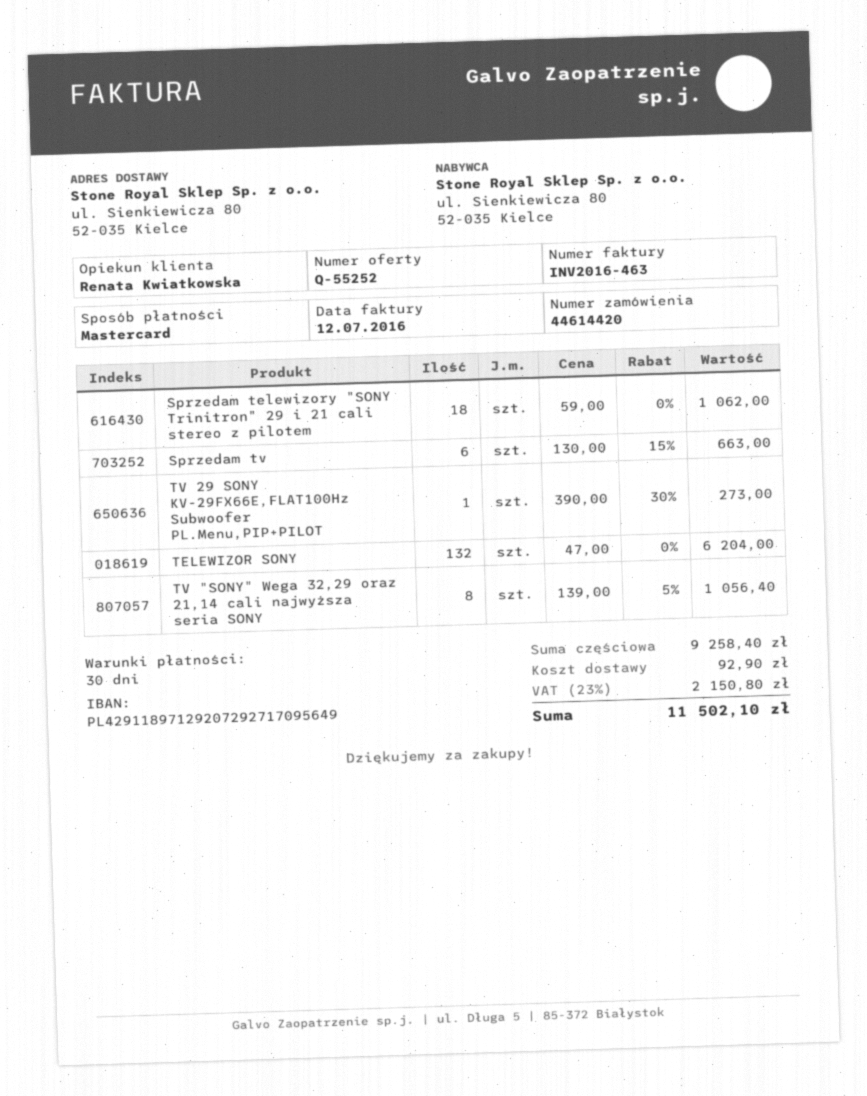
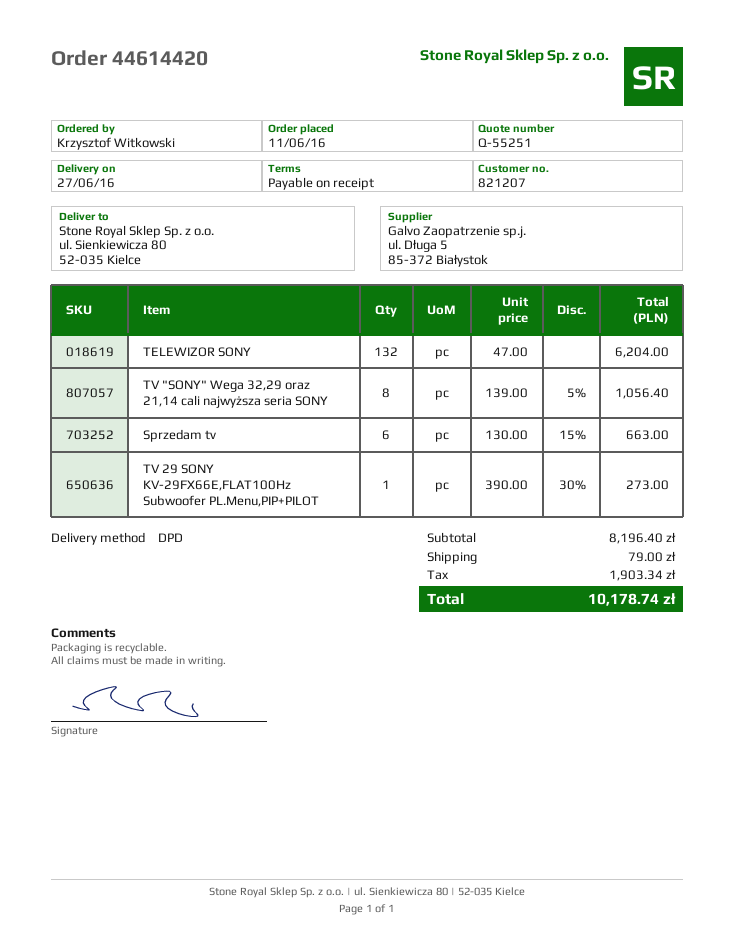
quote number: Q-55252 -> Q-55251
payment terms: 30 days -> on receipt
Sprzedam telewizory "SONY Trinitron" 29 i 21 cali stereo z pilotem: 18 x 59.00 = 1062.00 -> none
subtotal: 9258.40 -> 8196.40
shipping: 92.90 -> 79.00
tax: 2150.80 -> 1903.34
total: 11502.10 -> 10178.74

